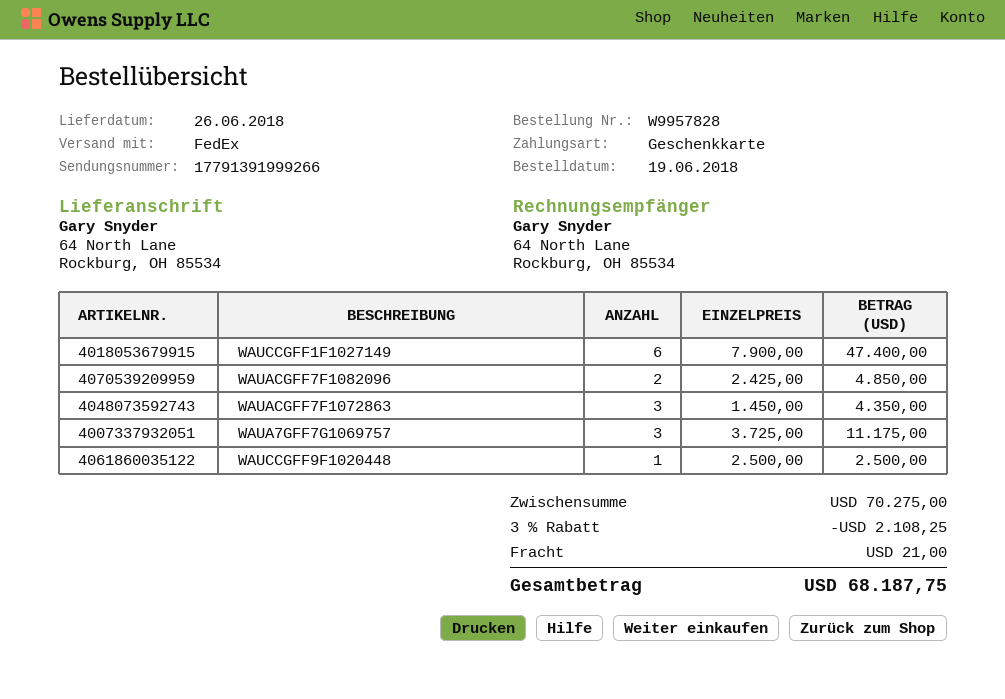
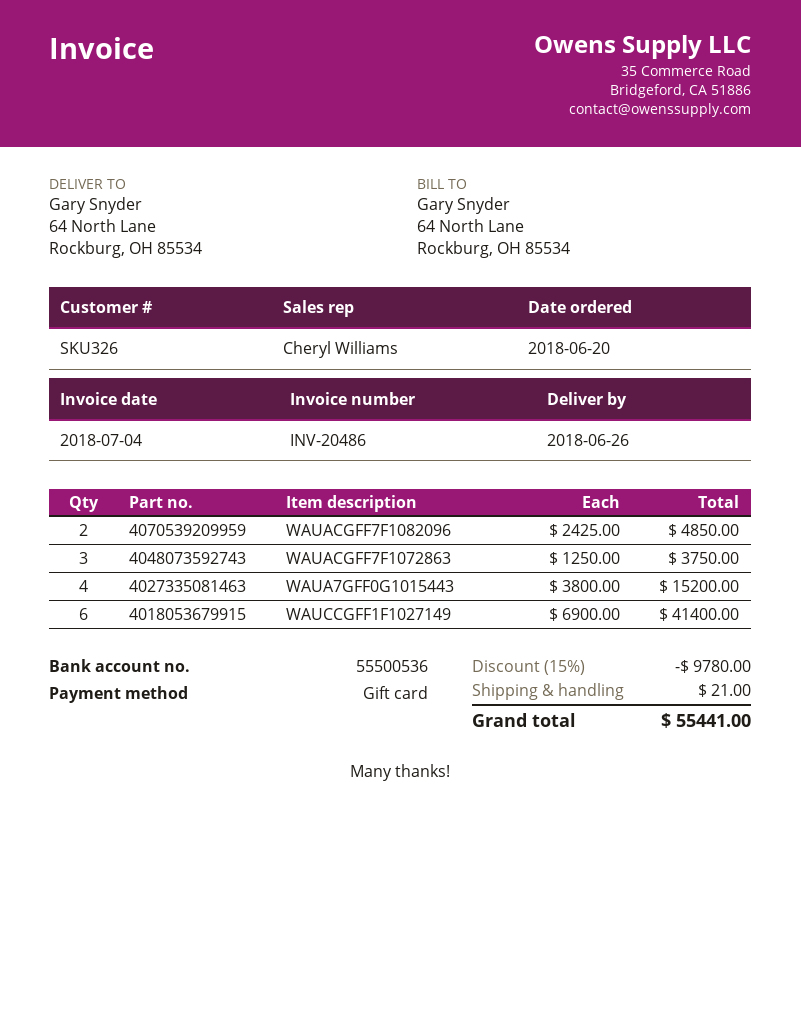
order date: 2018-06-19 -> 2018-06-20
WAUCCGFF1F1027149: 6 x 7900.00 = 47400.00 -> 6 x 6900.00 = 41400.00
WAUACGFF7F1072863: 3 x 1450.00 = 4350.00 -> 3 x 1250.00 = 3750.00
WAUA7GFF7G1069757: 3 x 3725.00 = 11175.00 -> none
WAUCCGFF9F1020448: 1 x 2500.00 = 2500.00 -> none
WAUA7GFF0G1015443: none -> 4 x 3800.00 = 15200.00
discount: 3% = 2108.25 -> 15% = 9780.00
total: 68187.75 -> 55441.00

